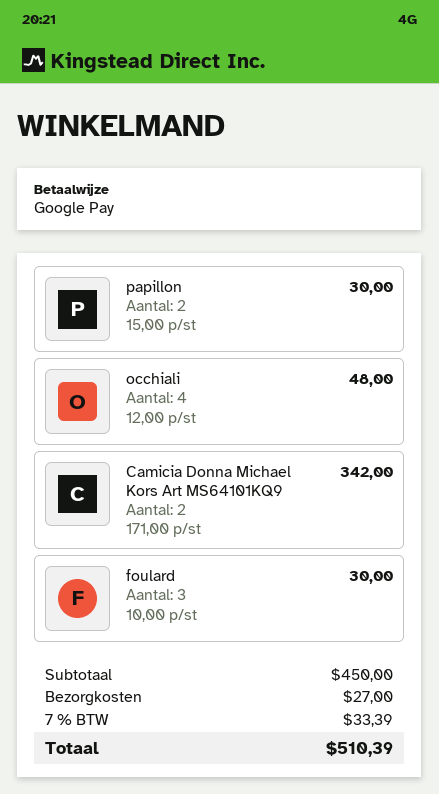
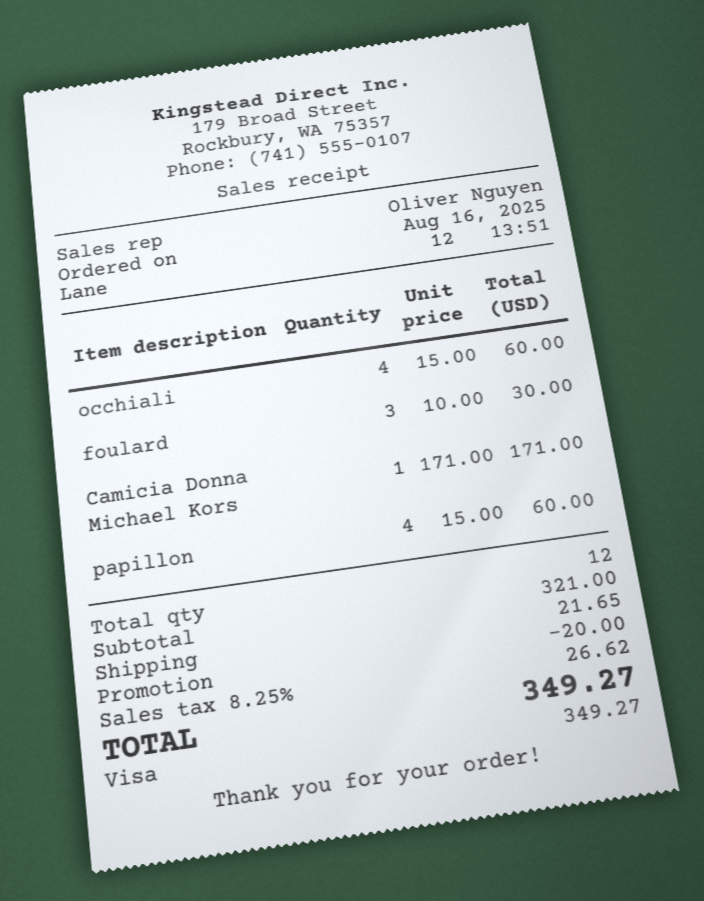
payment method: Google Pay -> Visa
papillon: 2 x 15.00 = 30.00 -> 4 x 15.00 = 60.00
occhiali: 4 x 12.00 = 48.00 -> 4 x 15.00 = 60.00
Camicia Donna Michael Kors Art MS64101KQ9: 2 x 171.00 = 342.00 -> 1 x 171.00 = 171.00
subtotal: 450.00 -> 321.00
discount: none -> 20.00
shipping: 27.00 -> 21.65
tax: 7% = 33.39 -> 8.25% = 26.62
total: 510.39 -> 349.27

